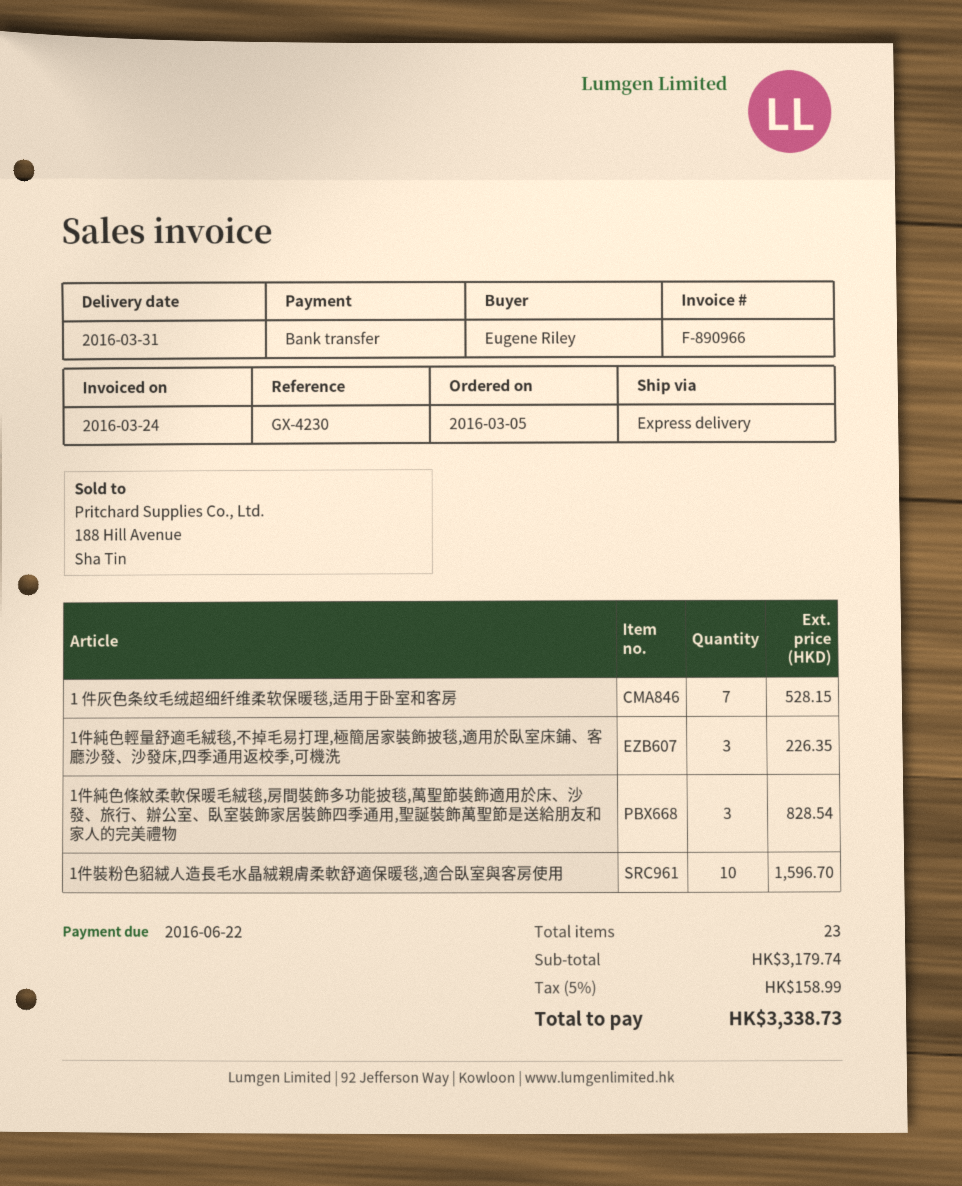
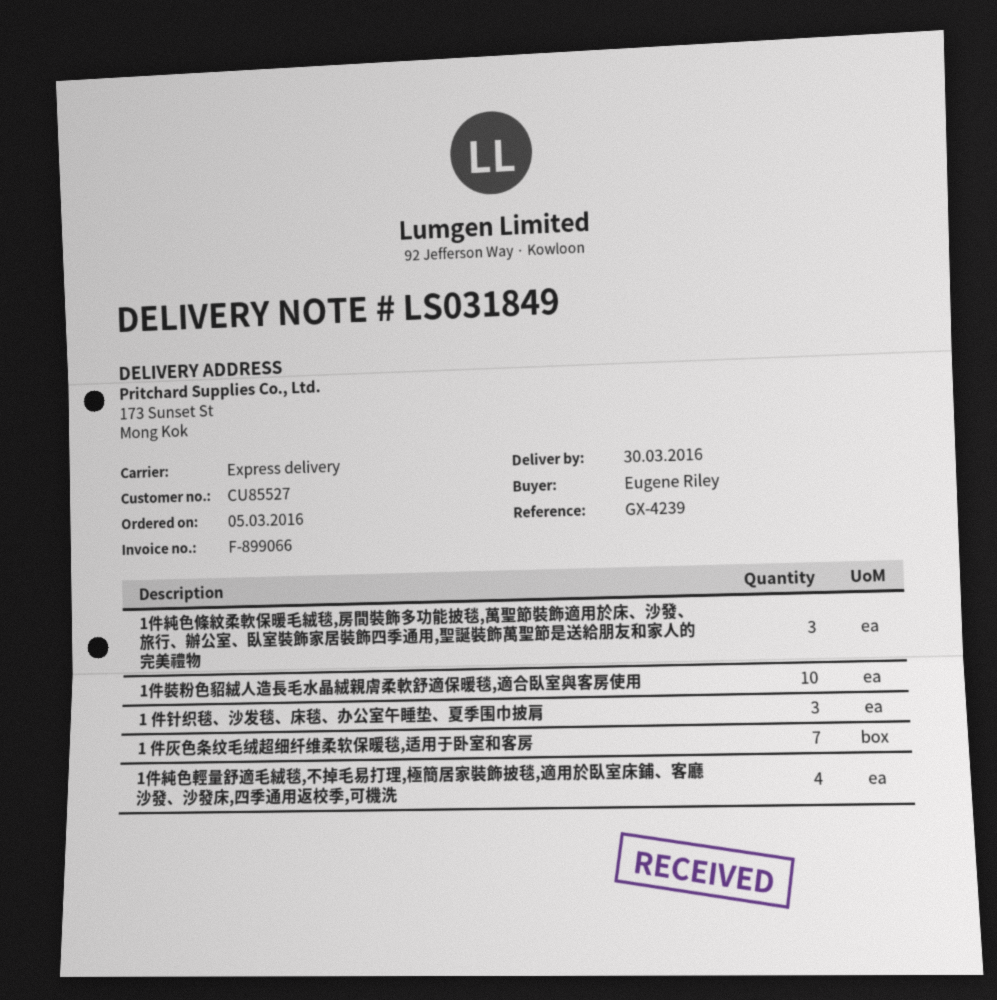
delivery date: 2016-03-31 -> 2016-03-30
invoice number: F-890966 -> F-899066
reference: GX-4230 -> GX-4239
1件純色輕量舒適毛絨毯,不掉毛易打理,極簡居家裝飾披毯,適用於臥室床鋪、客廳沙發、沙發床,四季通用返校季,可機洗: 3 -> 4
1 件针织毯、沙发毯、床毯、办公室午睡垫、夏季围巾披肩: none -> 3

